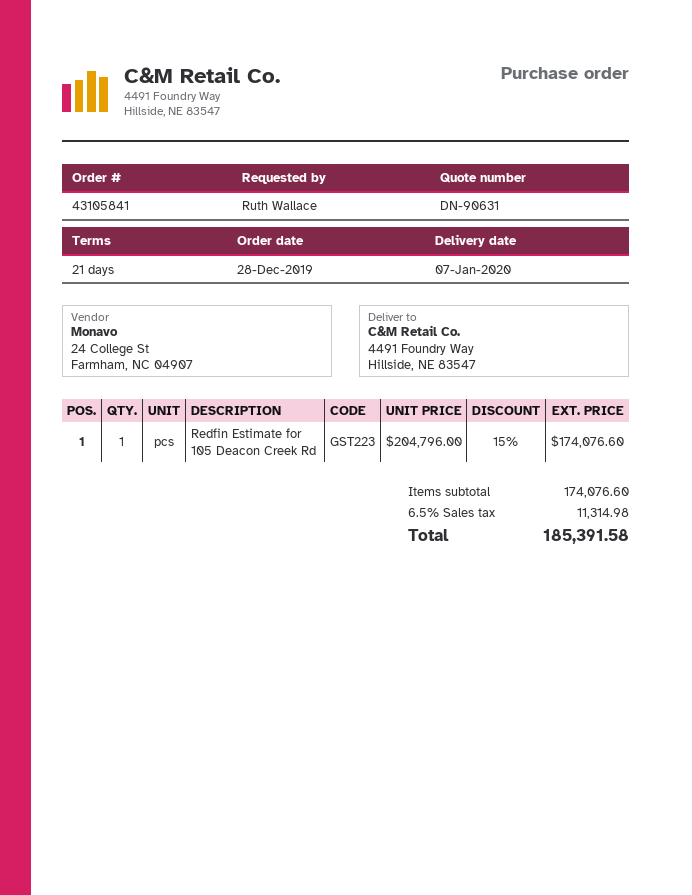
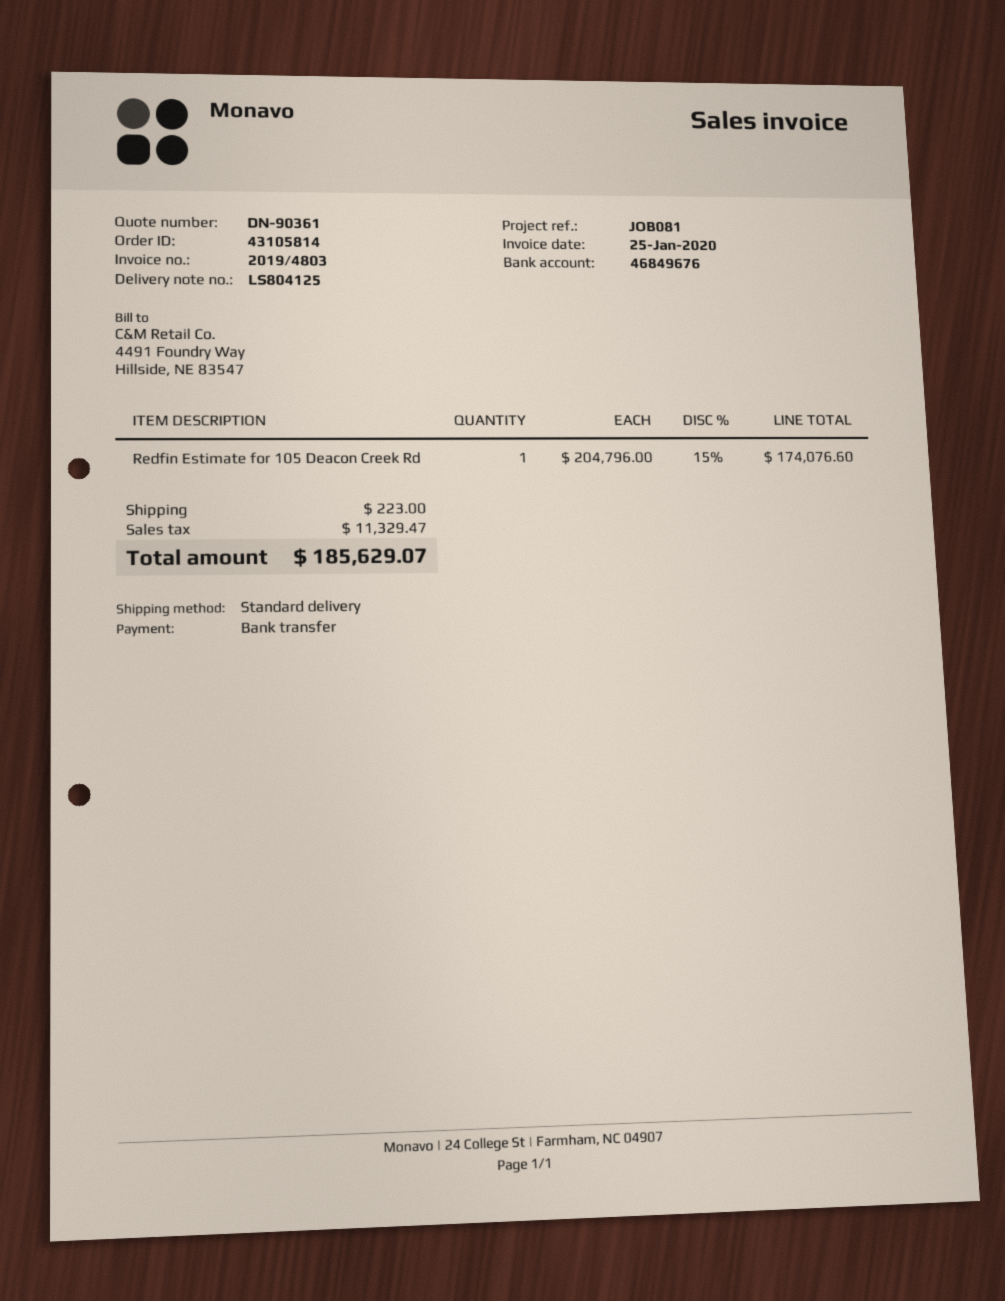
quote number: DN-90631 -> DN-90361
order number: 43105841 -> 43105814
shipping: none -> 223.00
tax: 11314.98 -> 11329.47
total: 185391.58 -> 185629.07

